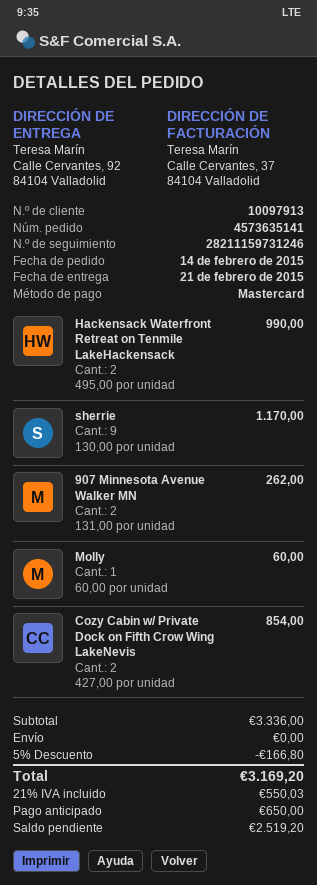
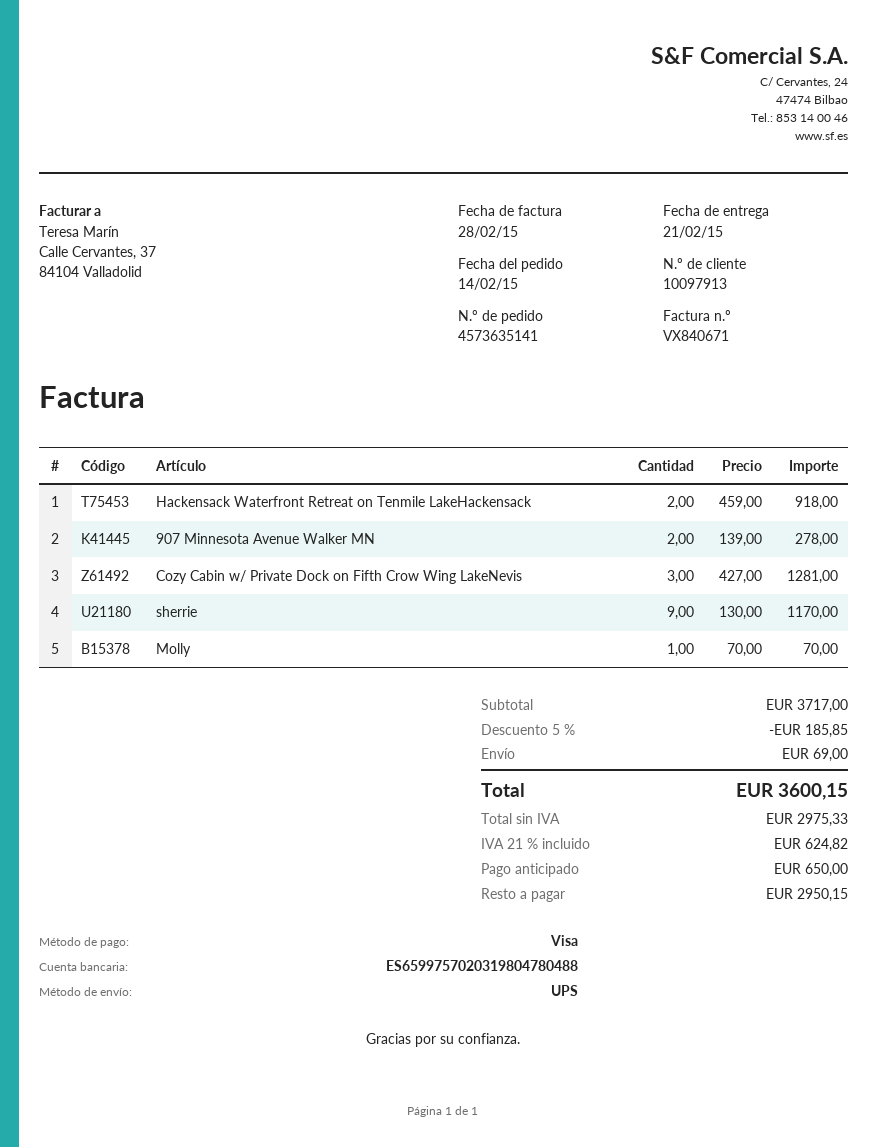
payment method: Mastercard -> Visa
Hackensack Waterfront Retreat on Tenmile LakeHackensack: 2 x 495.00 = 990.00 -> 2 x 459.00 = 918.00
907 Minnesota Avenue Walker MN: 2 x 131.00 = 262.00 -> 2 x 139.00 = 278.00
Molly: 1 x 60.00 = 60.00 -> 1 x 70.00 = 70.00
Cozy Cabin w/ Private Dock on Fifth Crow Wing LakeNevis: 2 x 427.00 = 854.00 -> 3 x 427.00 = 1281.00
subtotal: 3336.00 -> 3717.00
discount: 5% = 166.80 -> 5% = 185.85
shipping: 0.00 -> 69.00
tax: 21% = 550.03 -> 21% = 624.82
total: 3169.20 -> 3600.15
balance: 2519.20 -> 2950.15

